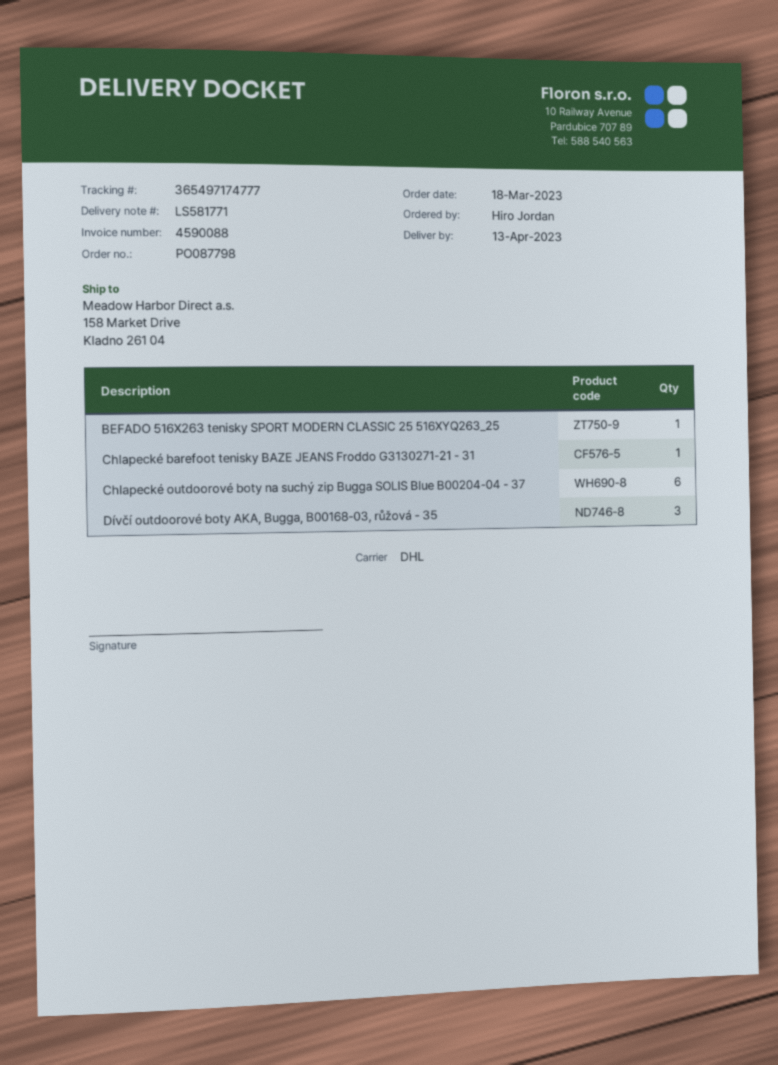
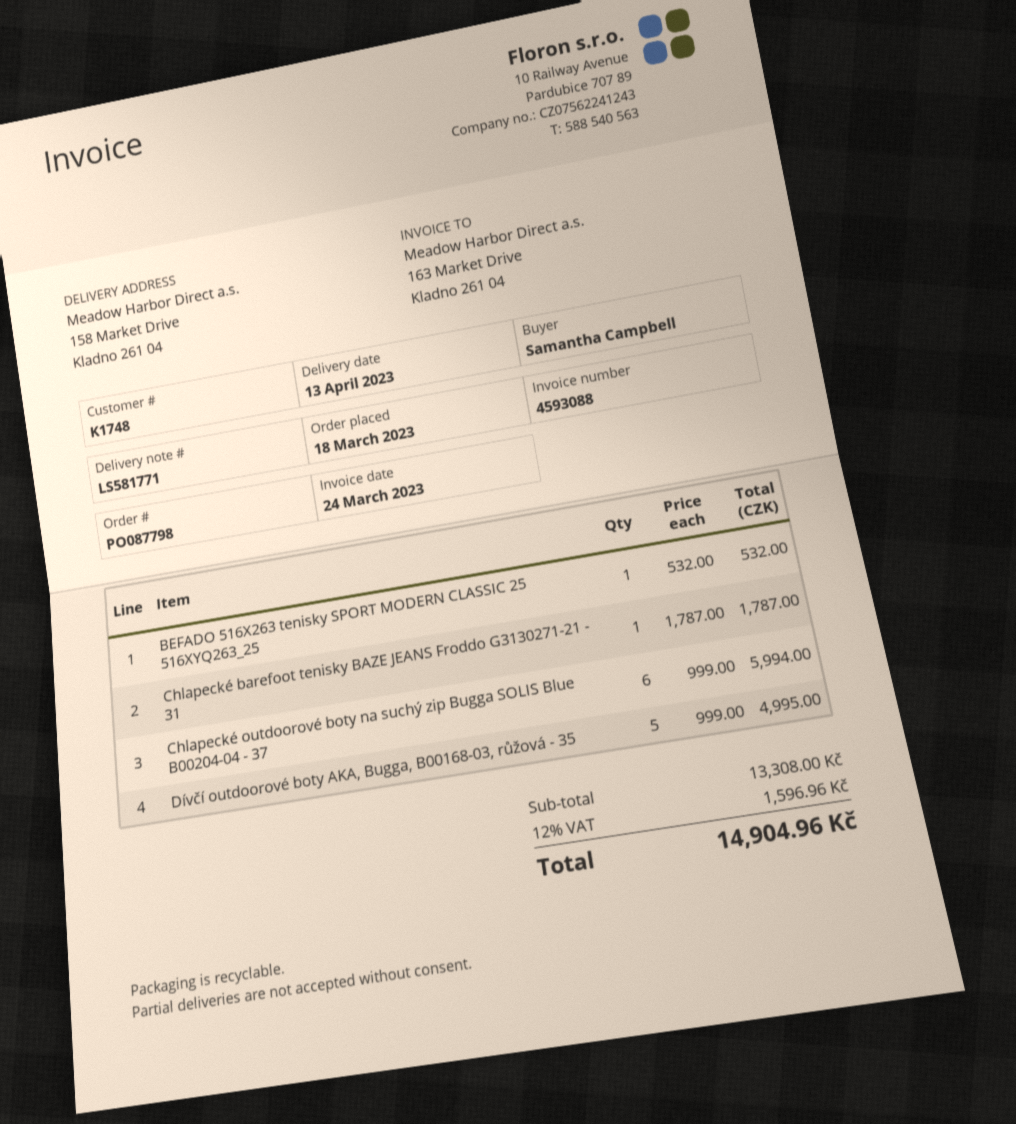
invoice number: 4590088 -> 4593088
ordered by: Hiro Jordan -> Samantha Campbell
Dívčí outdoorové boty AKA, Bugga, B00168-03, růžová - 35: 3 -> 5

